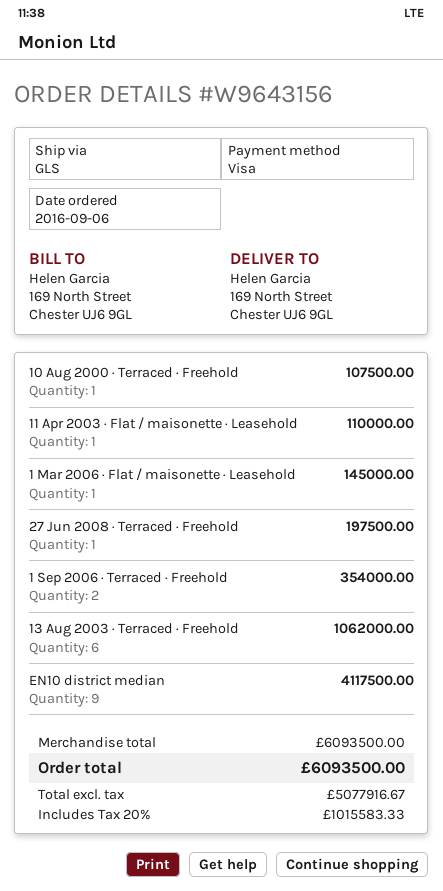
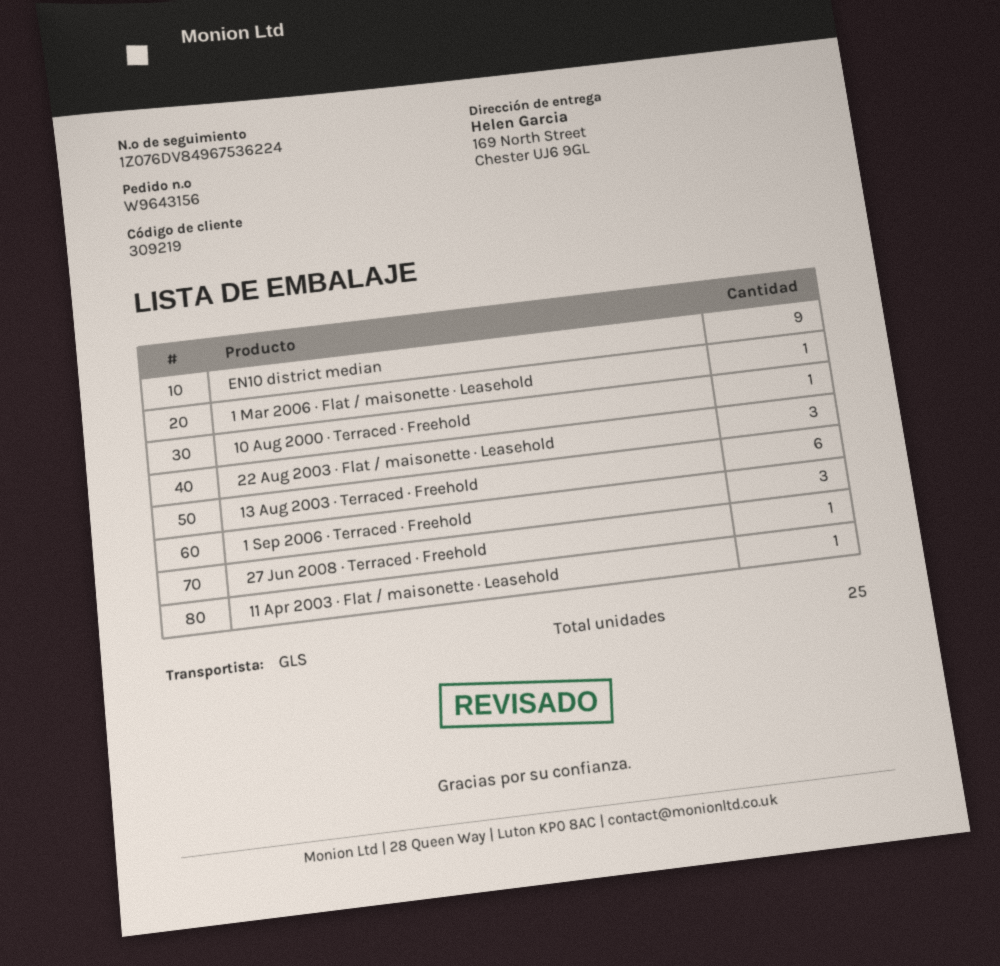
1 Sep 2006 · Terraced · Freehold: 2 -> 3
22 Aug 2003 · Flat / maisonette · Leasehold: none -> 3

